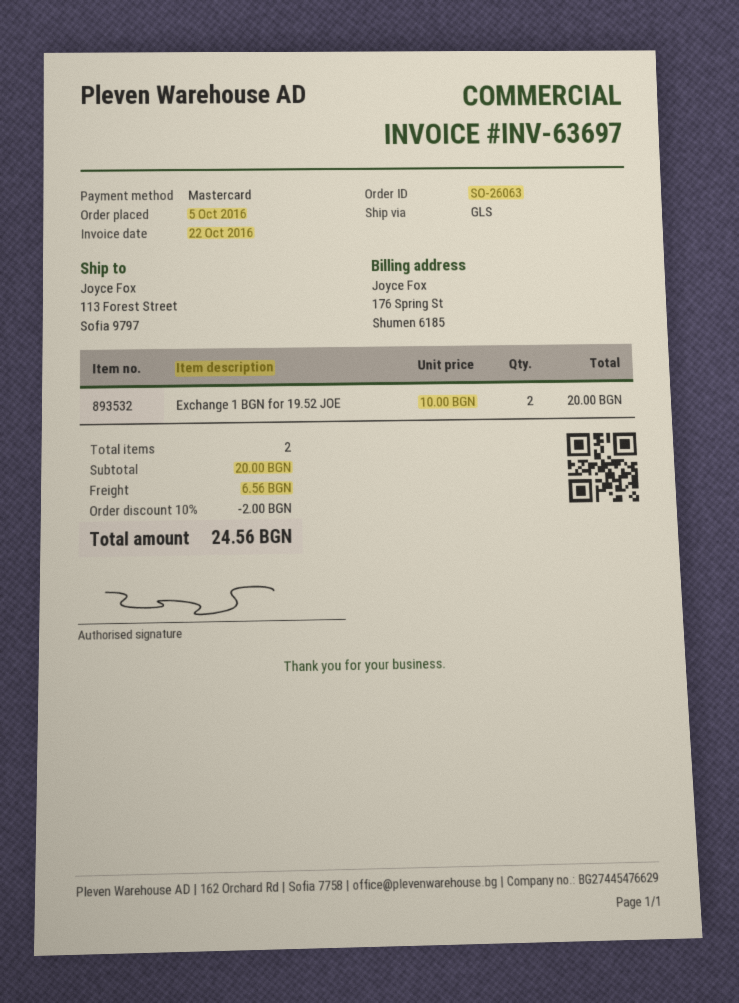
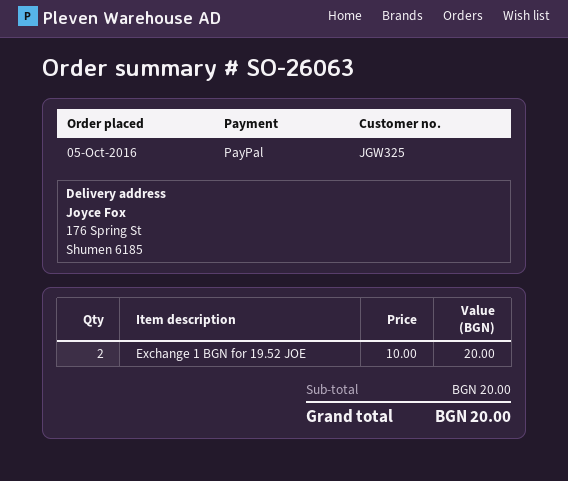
payment method: Mastercard -> PayPal
ship to: 113 Forest Street, Sofia 9797 -> 176 Spring St, Shumen 6185
discount: 10% = 2.00 -> none
shipping: 6.56 -> none
total: 24.56 -> 20.00

